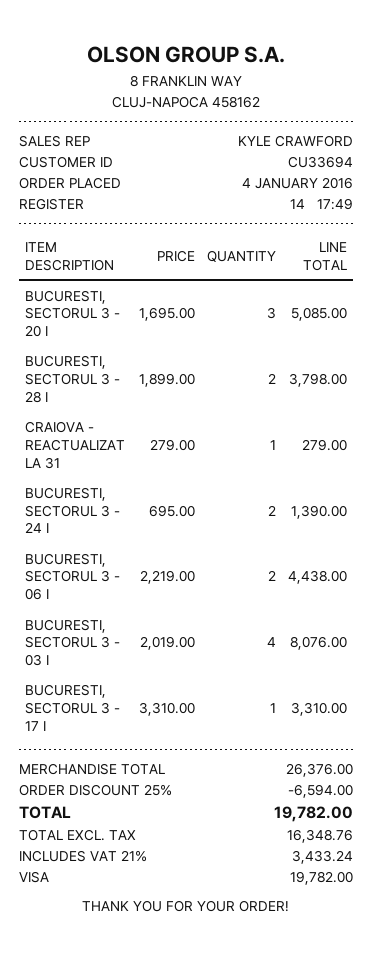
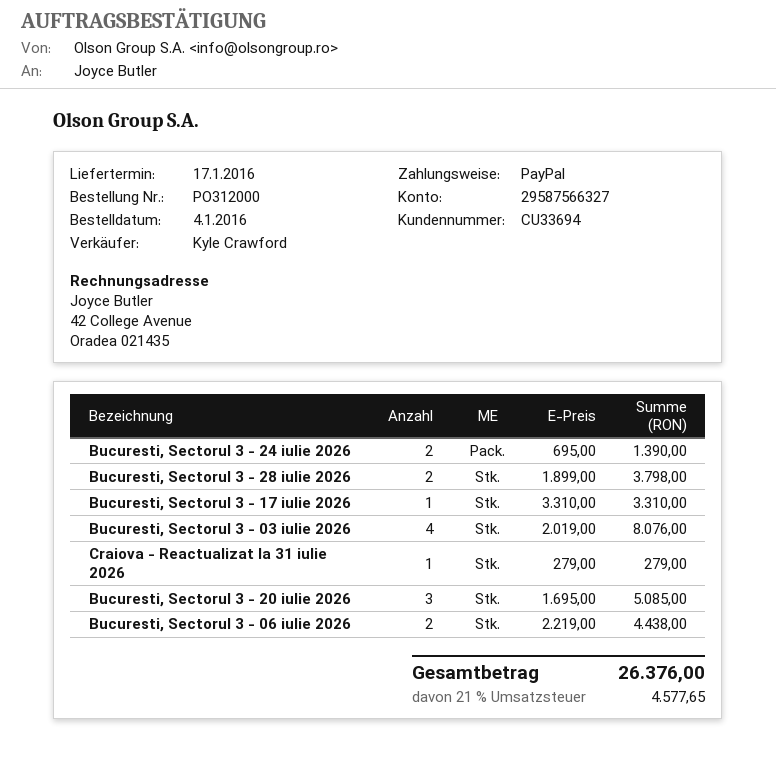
payment method: Visa -> PayPal
discount: 25% = 6594.00 -> none
tax: 21% = 3433.24 -> 21% = 4577.65
total: 19782.00 -> 26376.00

